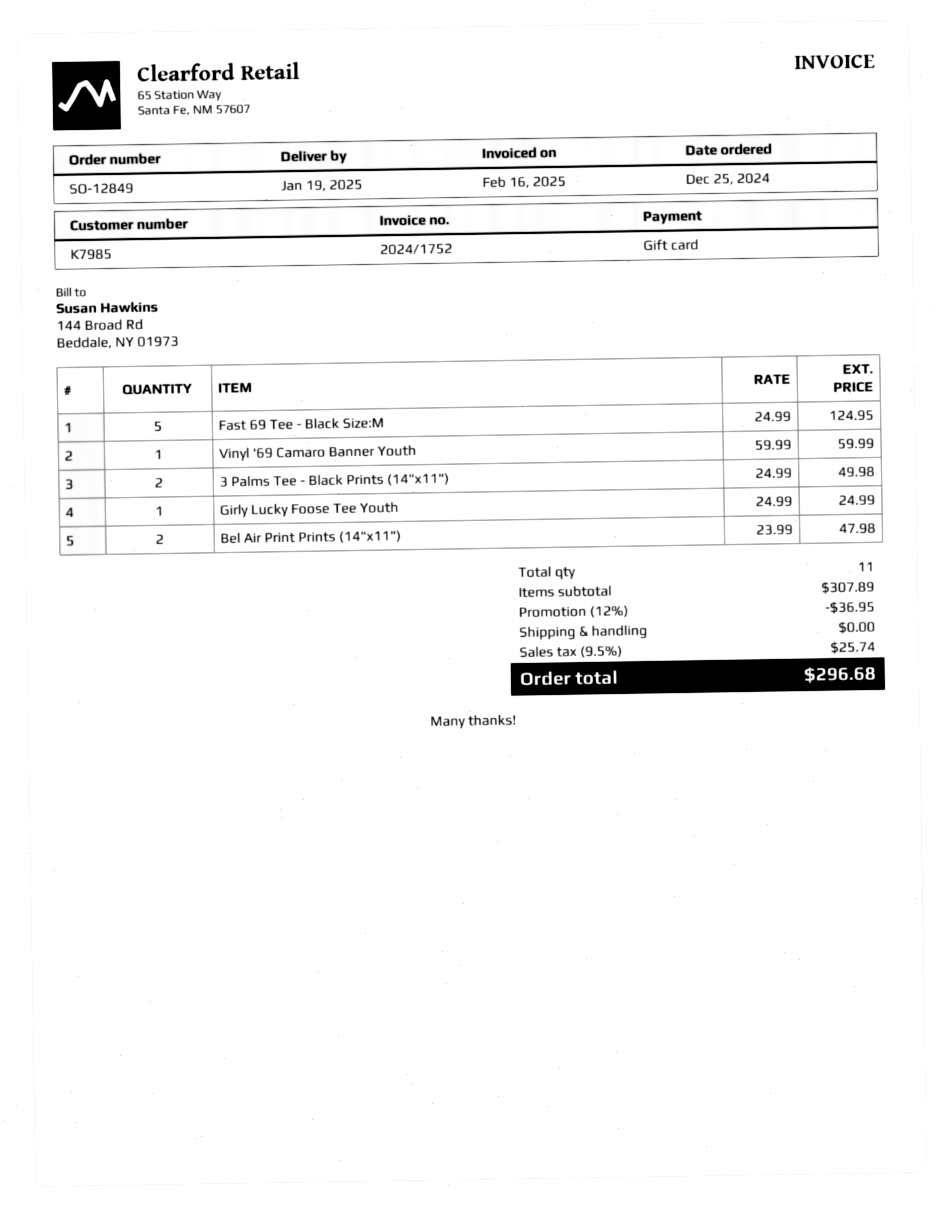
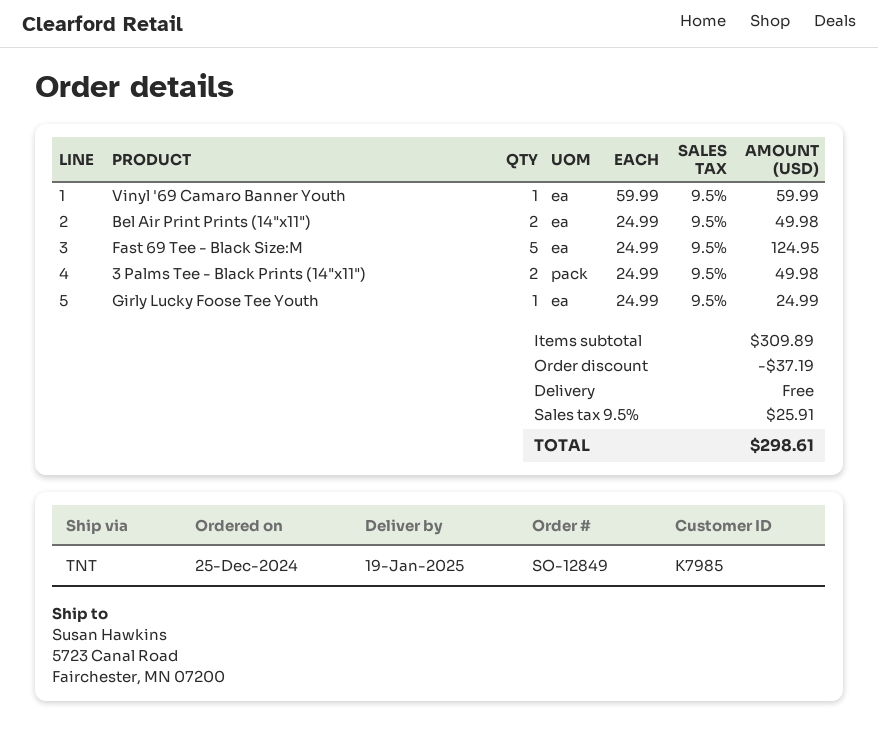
Bel Air Print Prints (14"x11"): 2 x 23.99 = 47.98 -> 2 x 24.99 = 49.98
subtotal: 307.89 -> 309.89
discount: 36.95 -> 37.19
tax: 9.5% = 25.74 -> 9.5% = 25.91
total: 296.68 -> 298.61

